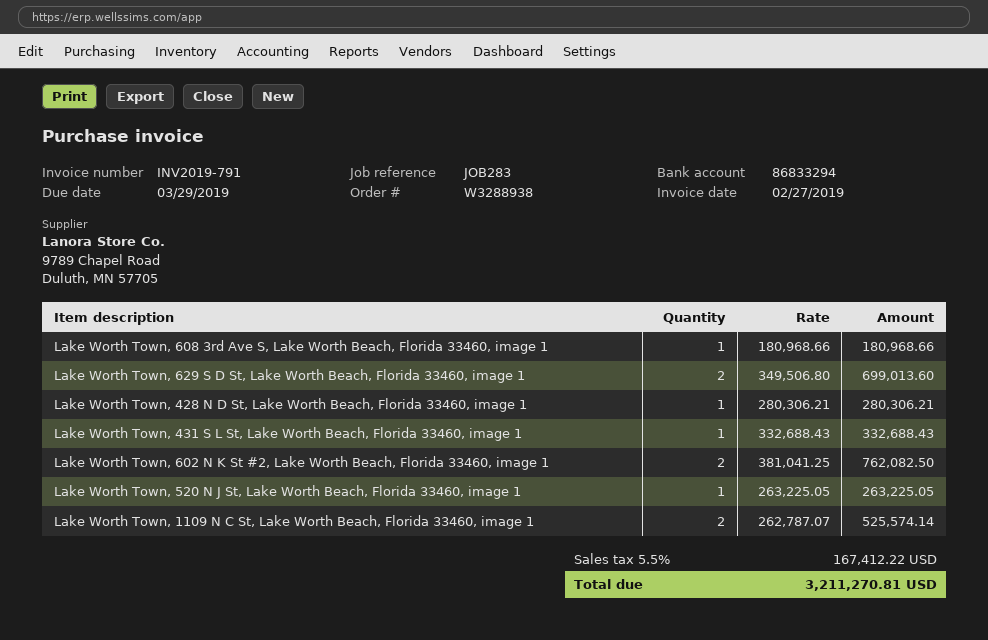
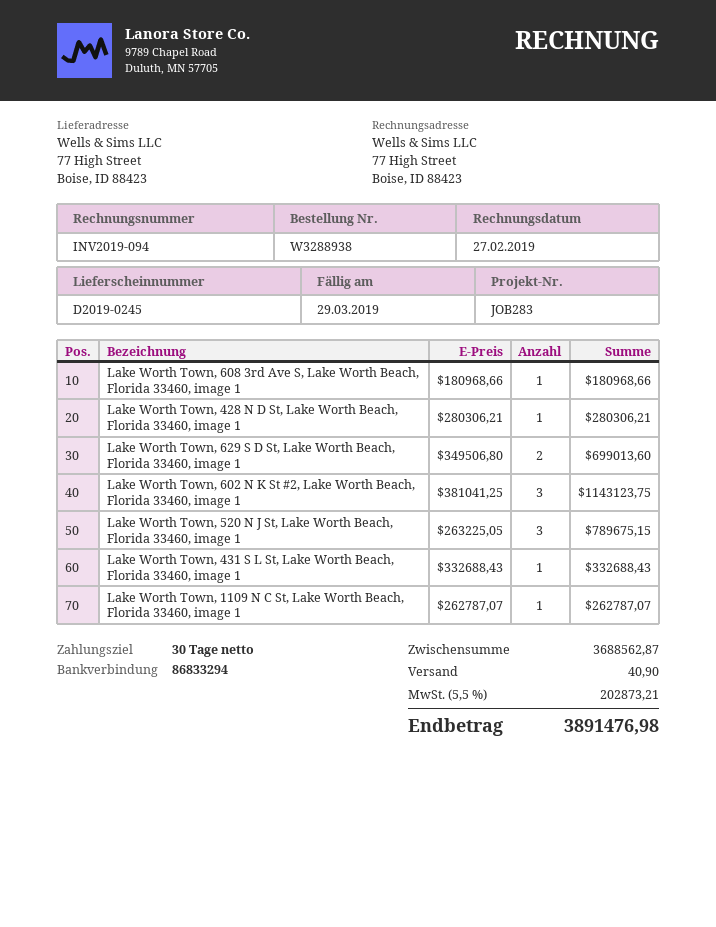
invoice number: INV2019-791 -> INV2019-094
Lake Worth Town, 602 N K St #2, Lake Worth Beach, Florida 33460, image 1: 2 x 381041.25 = 762082.50 -> 3 x 381041.25 = 1143123.75
Lake Worth Town, 520 N J St, Lake Worth Beach, Florida 33460, image 1: 1 x 263225.05 = 263225.05 -> 3 x 263225.05 = 789675.15
Lake Worth Town, 1109 N C St, Lake Worth Beach, Florida 33460, image 1: 2 x 262787.07 = 525574.14 -> 1 x 262787.07 = 262787.07
shipping: none -> 40.90
tax: 5.5% = 167412.22 -> 5.5% = 202873.21
total: 3211270.81 -> 3891476.98

